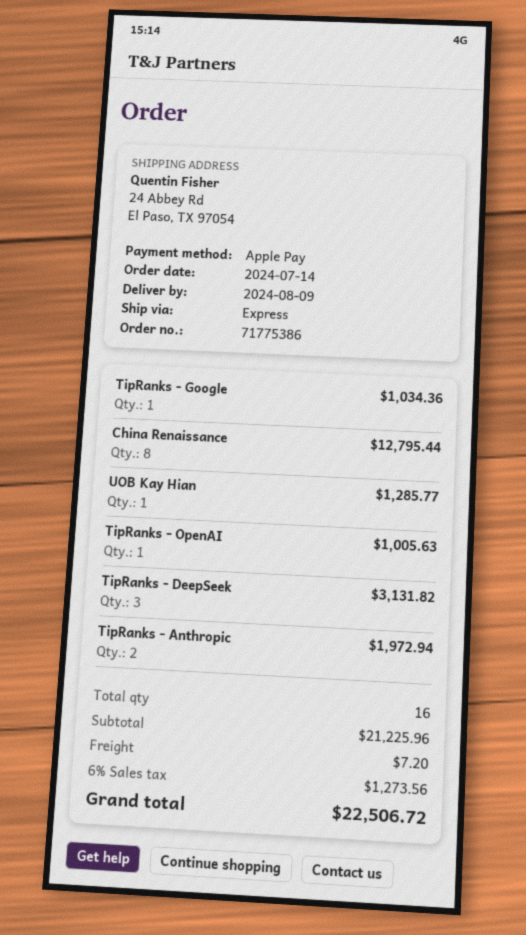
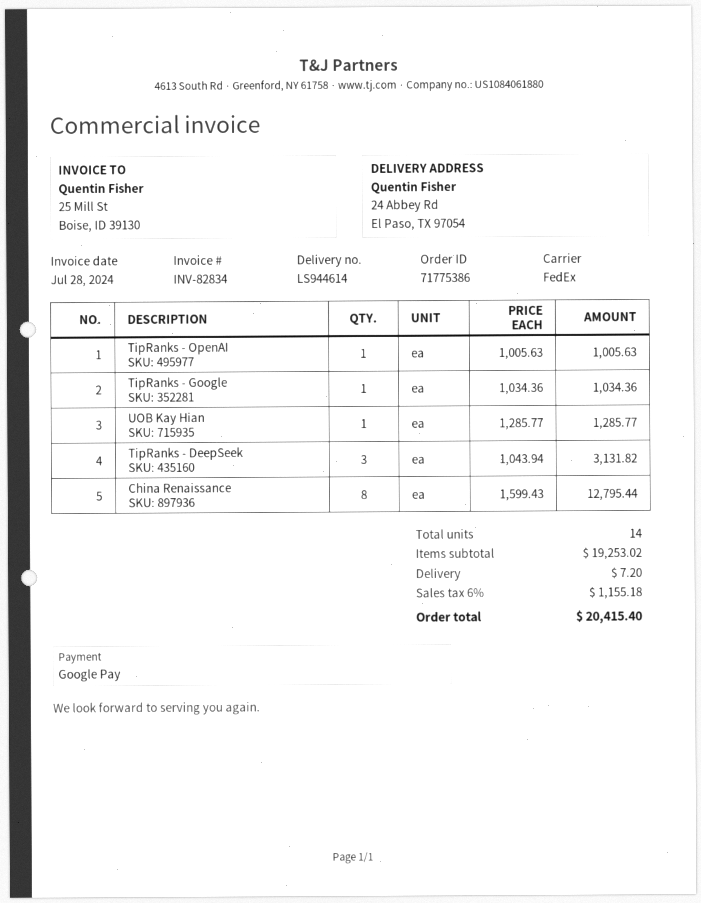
payment method: Apple Pay -> Google Pay
shipping method: express -> FedEx
TipRanks - Anthropic: 2 for 1972.94 -> none
total quantity: 16 -> 14
subtotal: 21225.96 -> 19253.02
tax: 6% = 1273.56 -> 6% = 1155.18
total: 22506.72 -> 20415.40

